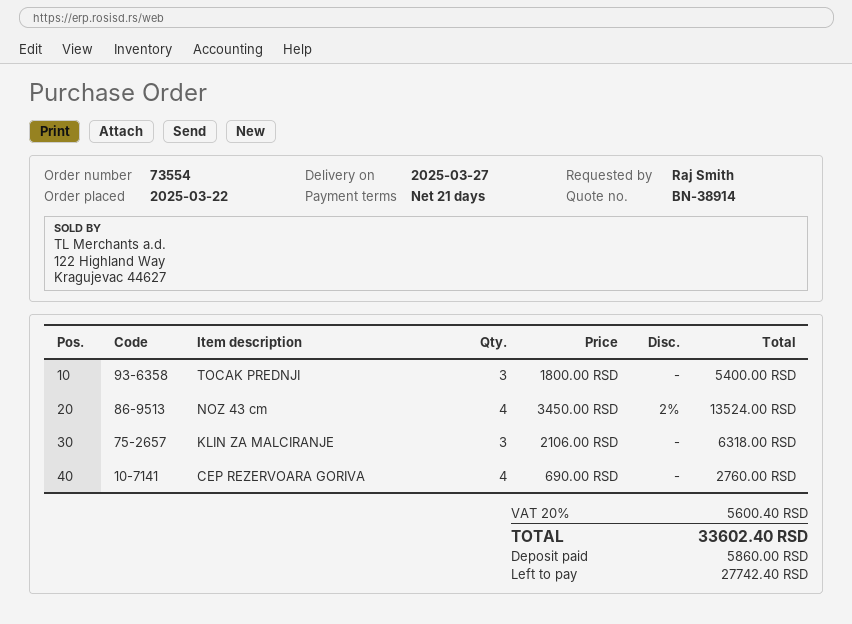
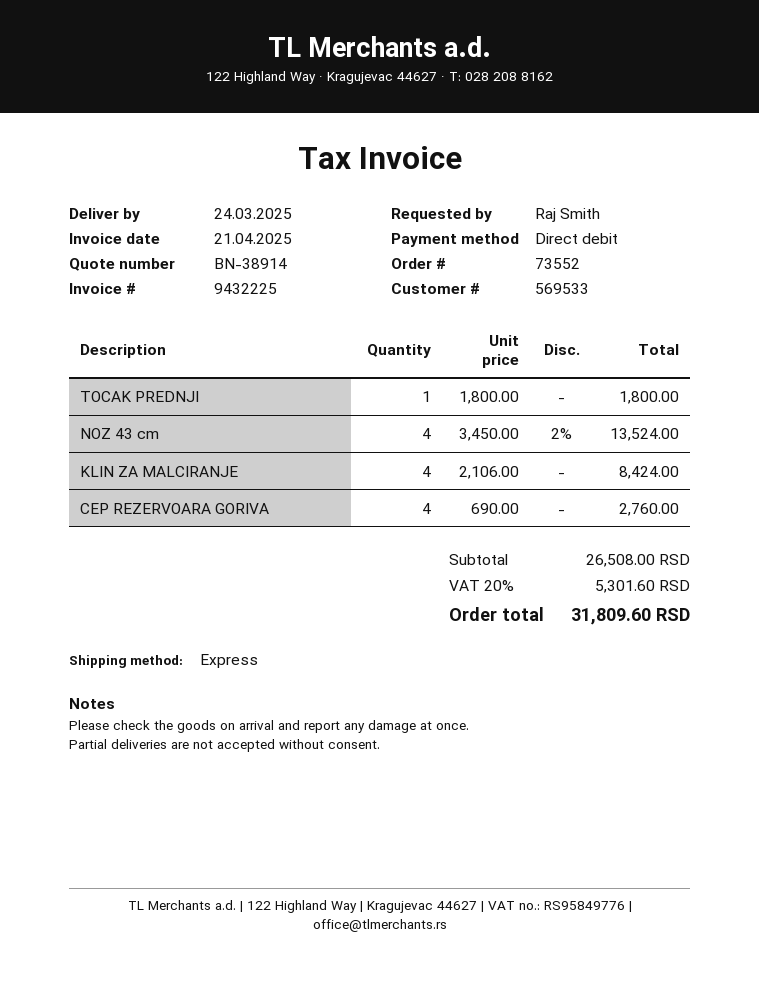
order number: 73554 -> 73552
delivery date: 2025-03-27 -> 2025-03-24
TOCAK PREDNJI: 3 x 1800.00 = 5400.00 -> 1 x 1800.00 = 1800.00
KLIN ZA MALCIRANJE: 3 x 2106.00 = 6318.00 -> 4 x 2106.00 = 8424.00
tax: 20% = 5600.40 -> 20% = 5301.60
total: 33602.40 -> 31809.60

